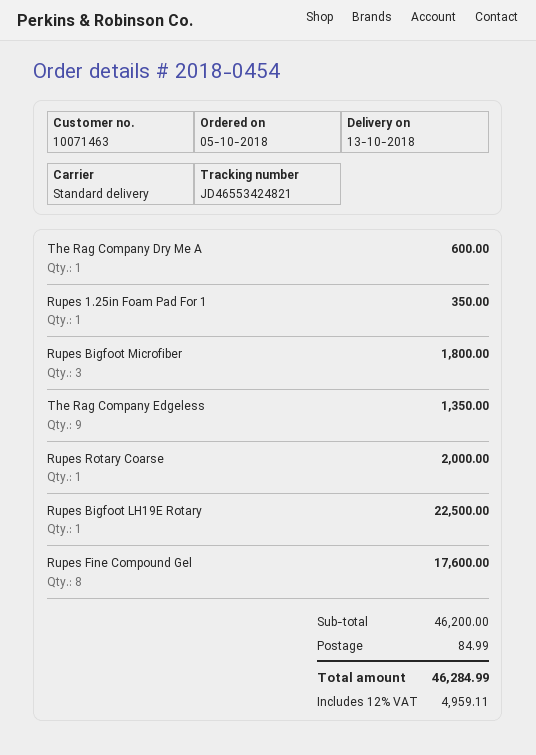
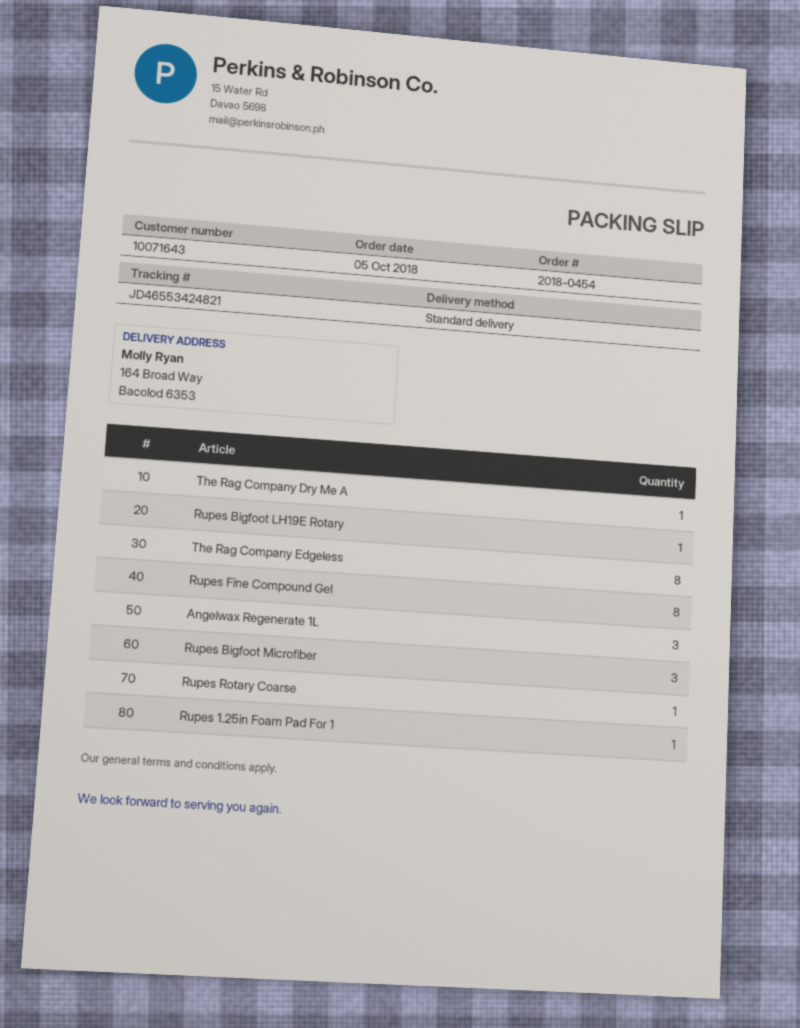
customer number: 10071463 -> 10071643
The Rag Company Edgeless: 9 -> 8
Angelwax Regenerate 1L: none -> 3

